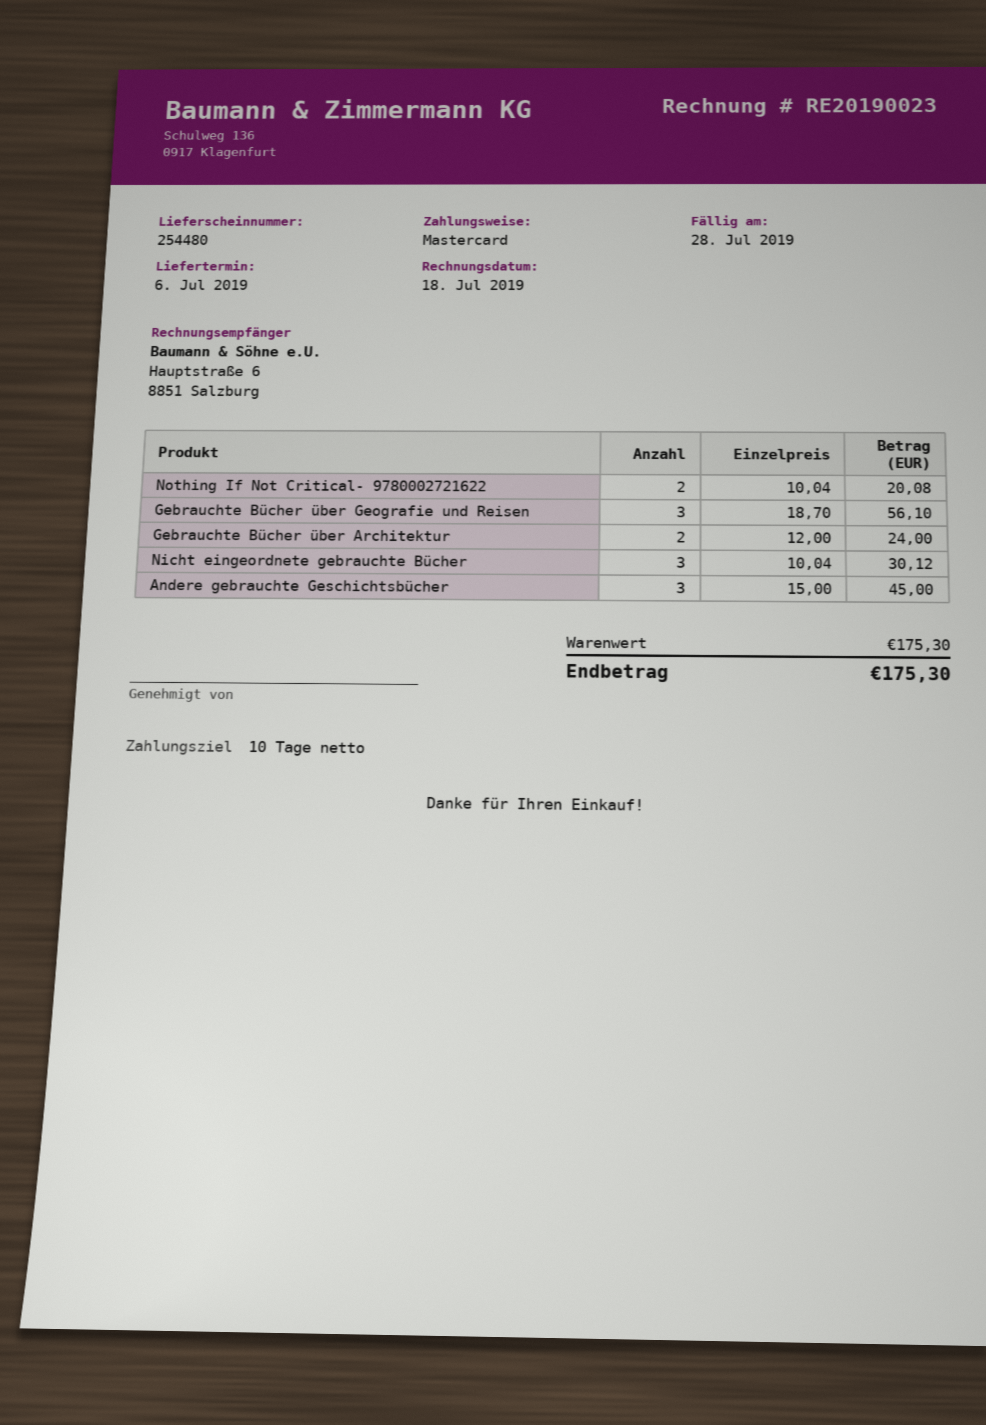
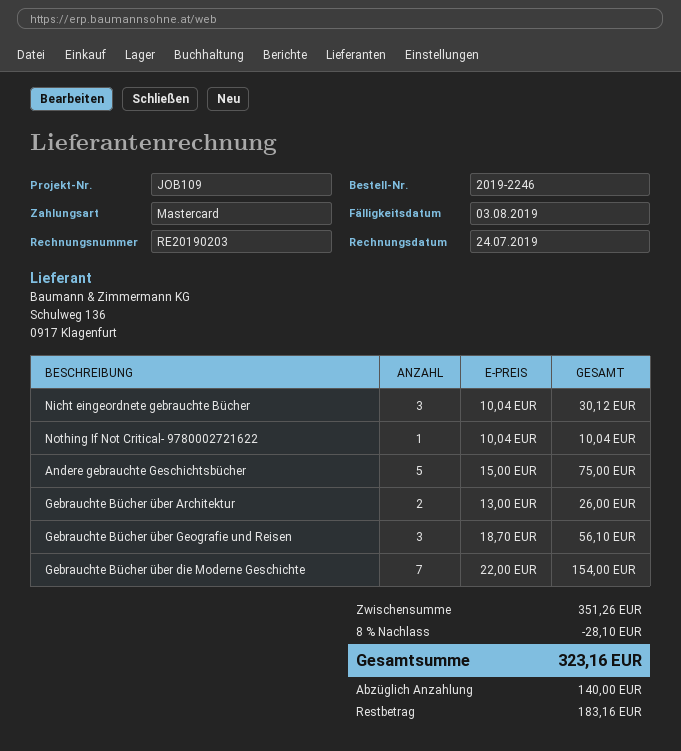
invoice number: RE20190023 -> RE20190203
invoice date: 2019-07-18 -> 2019-07-24
due date: 2019-07-28 -> 2019-08-03
Nothing If Not Critical- 9780002721622: 2 x 10.04 = 20.08 -> 1 x 10.04 = 10.04
Gebrauchte Bücher über Architektur: 2 x 12.00 = 24.00 -> 2 x 13.00 = 26.00
Andere gebrauchte Geschichtsbücher: 3 x 15.00 = 45.00 -> 5 x 15.00 = 75.00
Gebrauchte Bücher über die Moderne Geschichte: none -> 7 x 22.00 = 154.00
subtotal: 175.30 -> 351.26
discount: none -> 8% = 28.10
total: 175.30 -> 323.16

